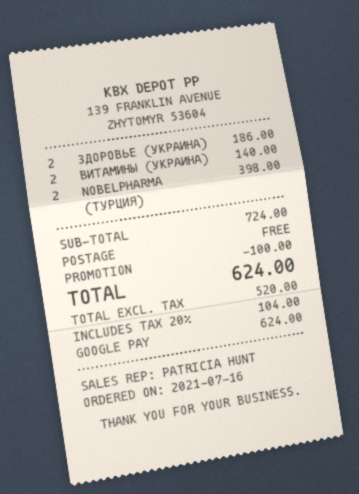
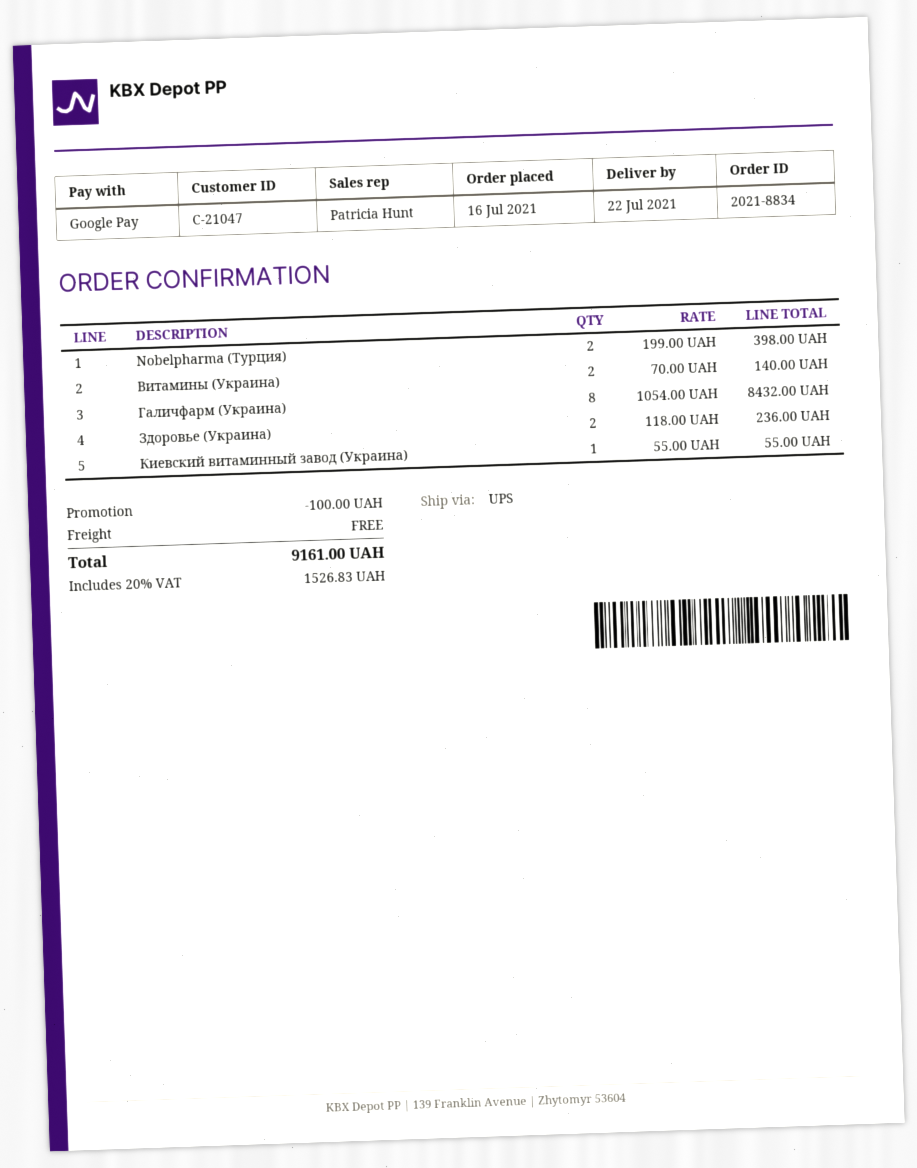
ЗДОРОВЬЕ (УКРАИНА): 2 for 186.00 -> 2 for 236.00
Галичфарм (Украина): none -> 8 for 8432.00
Киевский витаминный завод (Украина): none -> 1 for 55.00
tax: 20% = 104.00 -> 20% = 1526.83
total: 624.00 -> 9161.00

